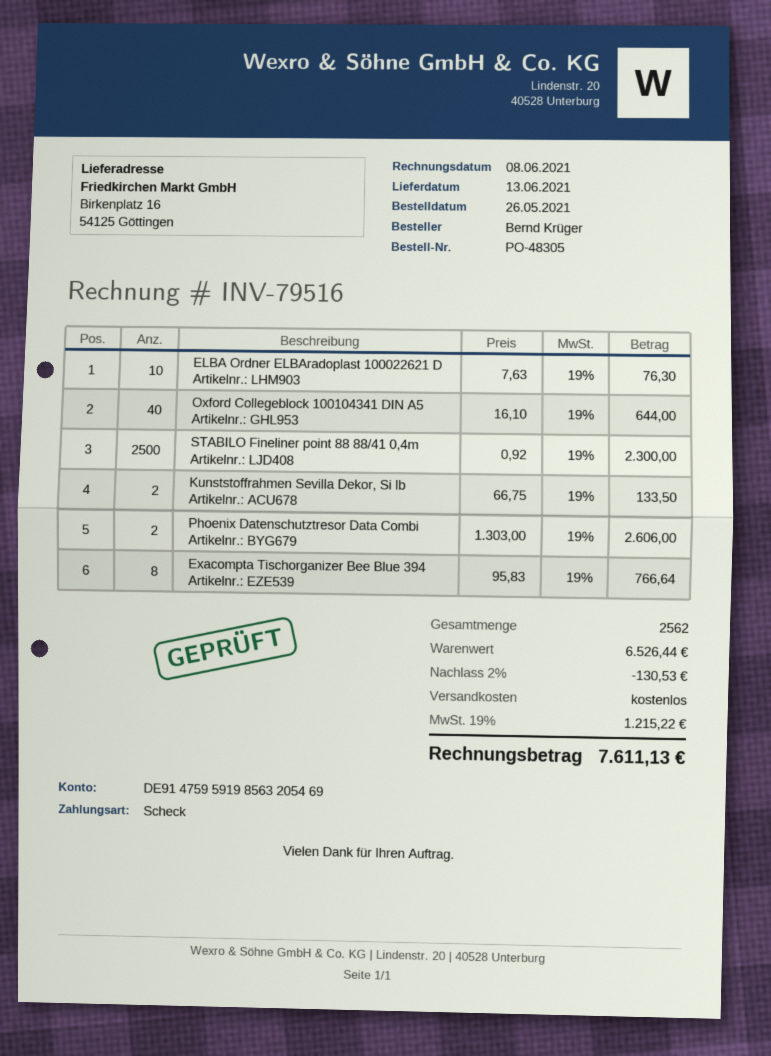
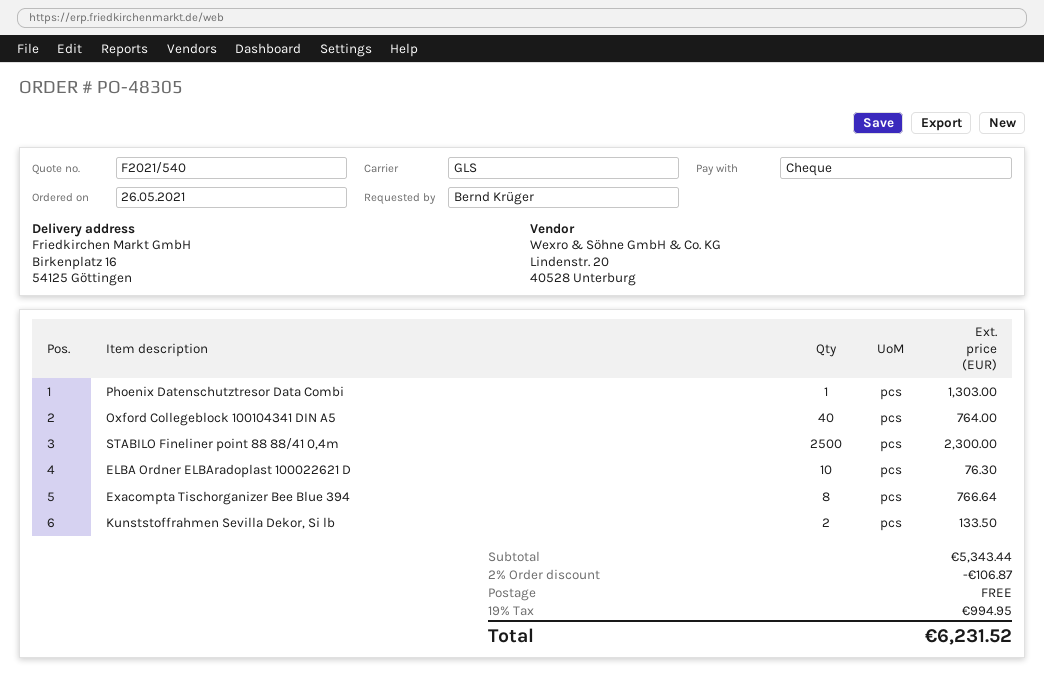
Oxford Collegeblock 100104341 DIN A5: 40 for 644.00 -> 40 for 764.00
Phoenix Datenschutztresor Data Combi: 2 for 2606.00 -> 1 for 1303.00
subtotal: 6526.44 -> 5343.44
discount: 2% = 130.53 -> 2% = 106.87
tax: 19% = 1215.22 -> 19% = 994.95
total: 7611.13 -> 6231.52

